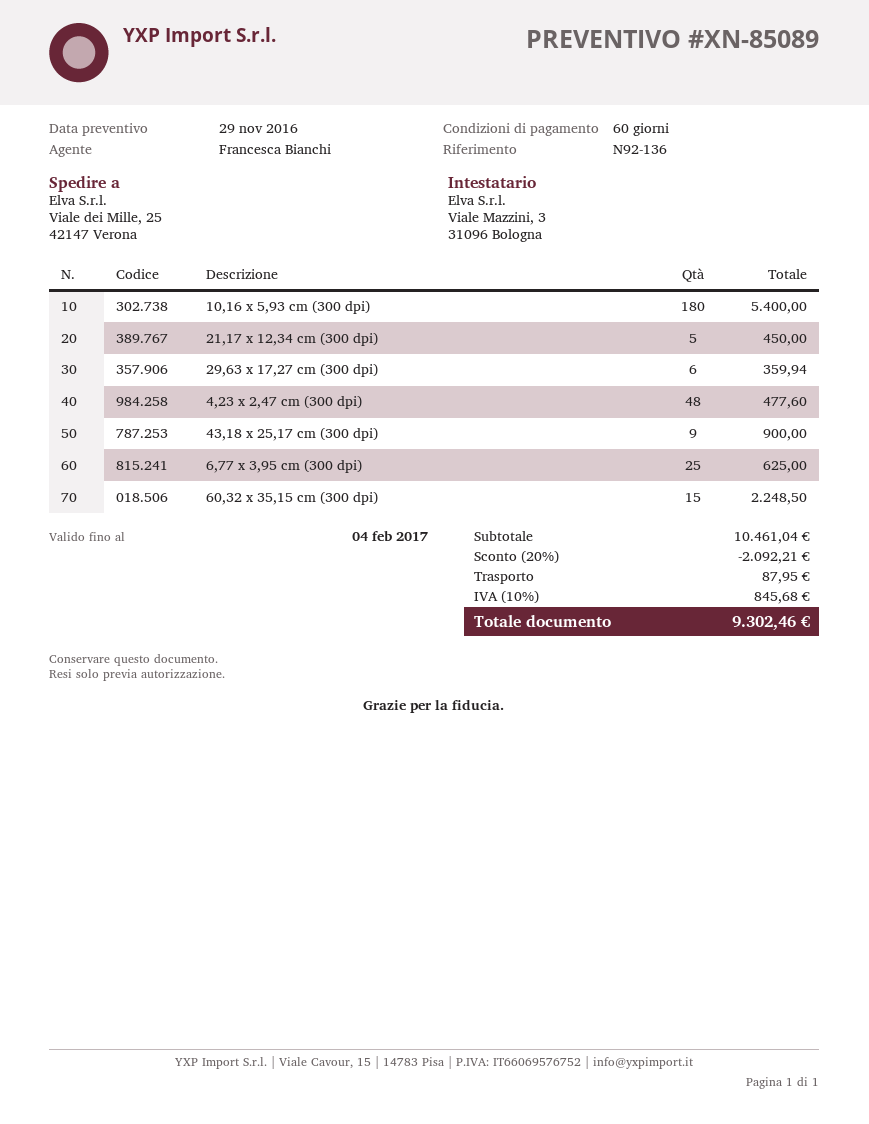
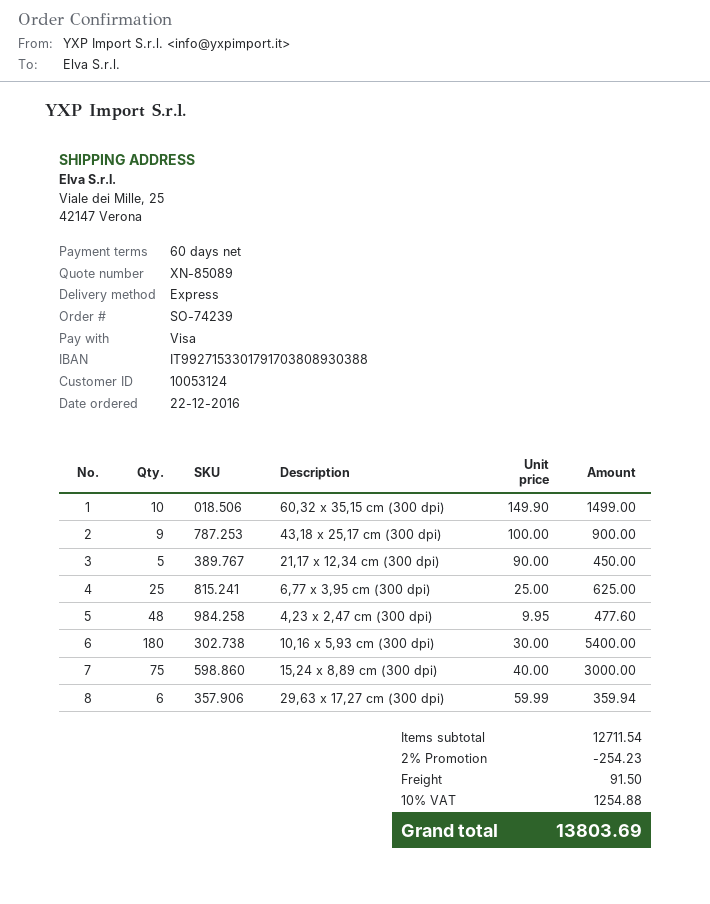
60,32 x 35,15 cm (300 dpi): 15 for 2248.50 -> 10 for 1499.00
15,24 x 8,89 cm (300 dpi): none -> 75 for 3000.00
subtotal: 10461.04 -> 12711.54
discount: 20% = 2092.21 -> 2% = 254.23
shipping: 87.95 -> 91.50
tax: 10% = 845.68 -> 10% = 1254.88
total: 9302.46 -> 13803.69

